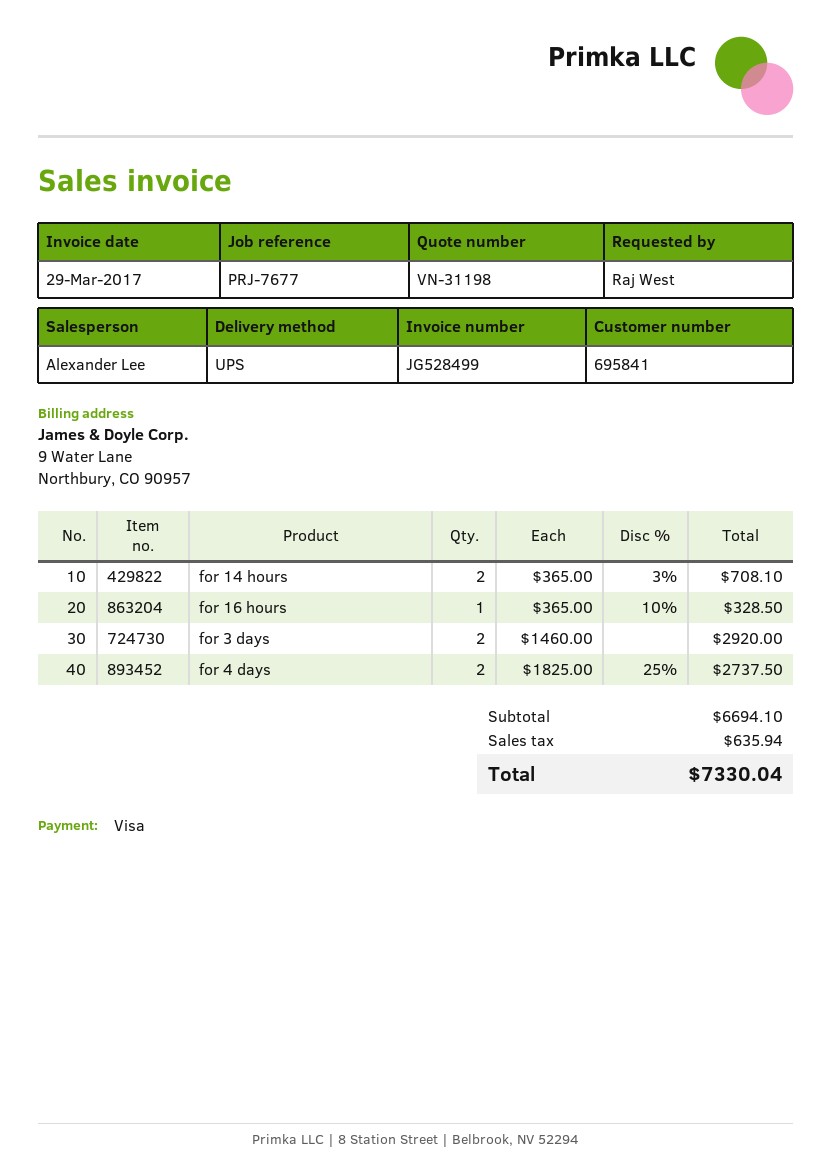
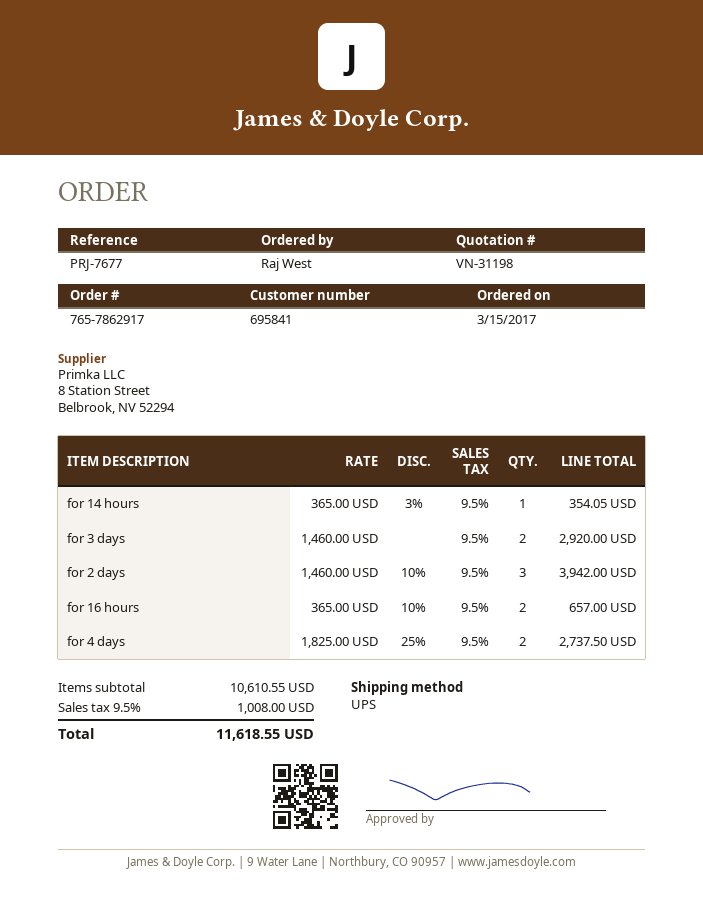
for 14 hours: 2 x 365.00 - 3% = 708.10 -> 1 x 365.00 - 3% = 354.05
for 16 hours: 1 x 365.00 - 10% = 328.50 -> 2 x 365.00 - 10% = 657.00
for 2 days: none -> 3 x 1460.00 - 10% = 3942.00
subtotal: 6694.10 -> 10610.55
tax: 635.94 -> 1008.00
total: 7330.04 -> 11618.55

